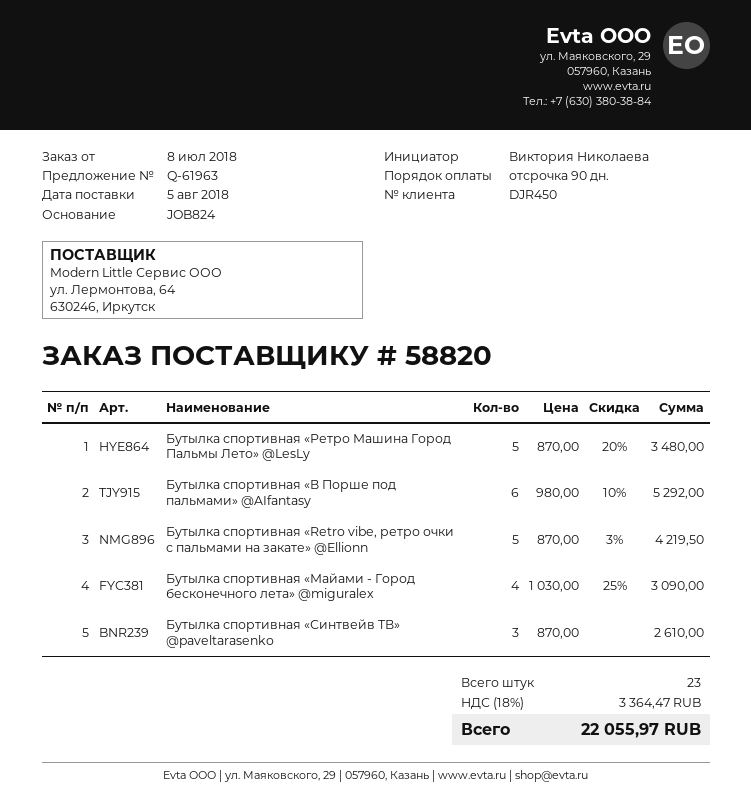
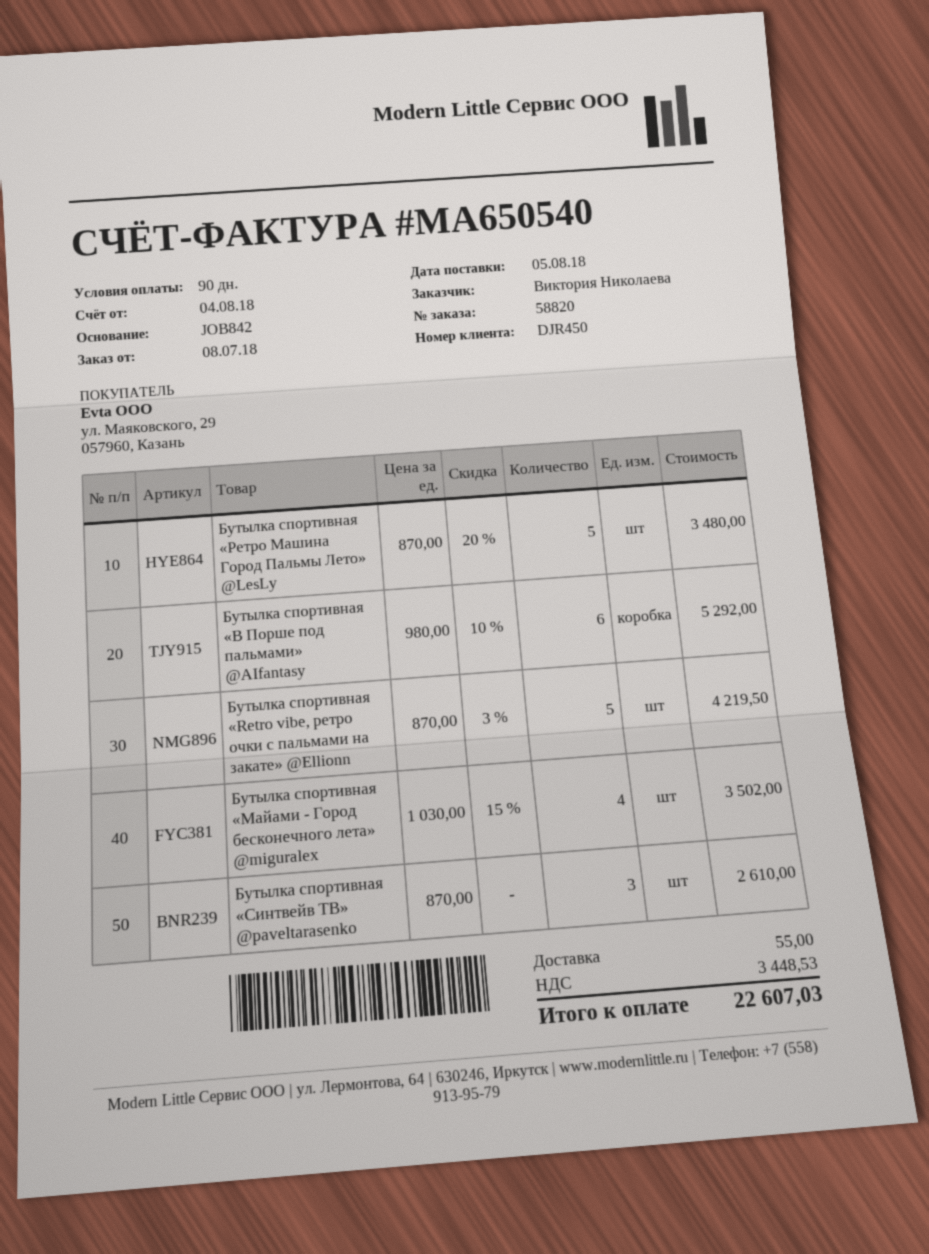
reference: JOB824 -> JOB842
Бутылка спортивная «Майами - Город бесконечного лета» @miguralex: 4 x 1030.00 - 25% = 3090.00 -> 4 x 1030.00 - 15% = 3502.00
shipping: none -> 55.00
tax: 3364.47 -> 3448.53
total: 22055.97 -> 22607.03

